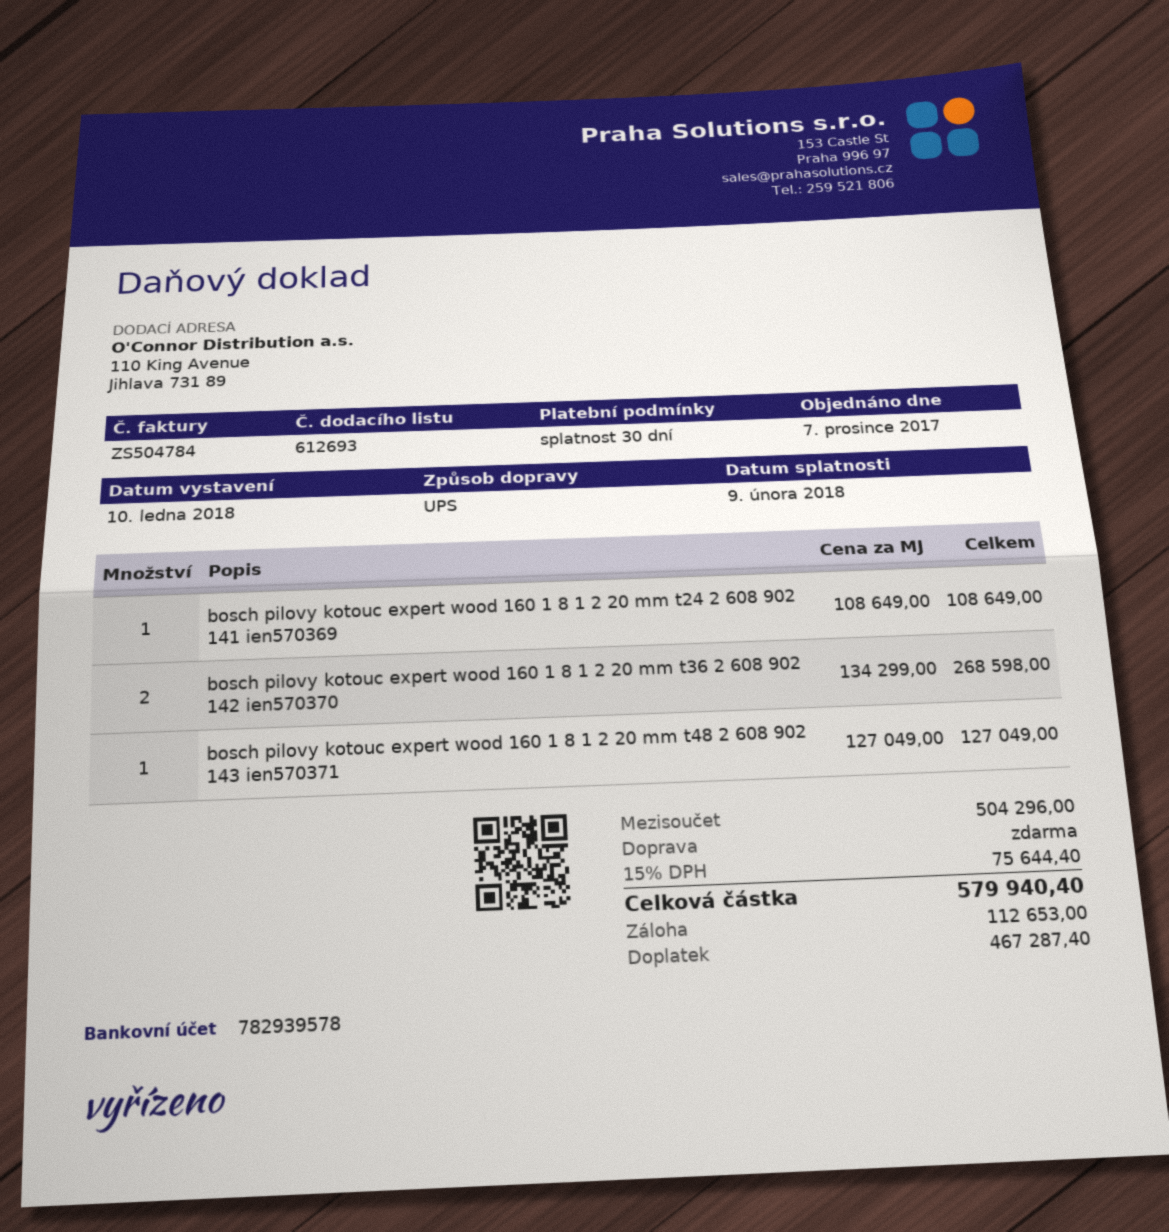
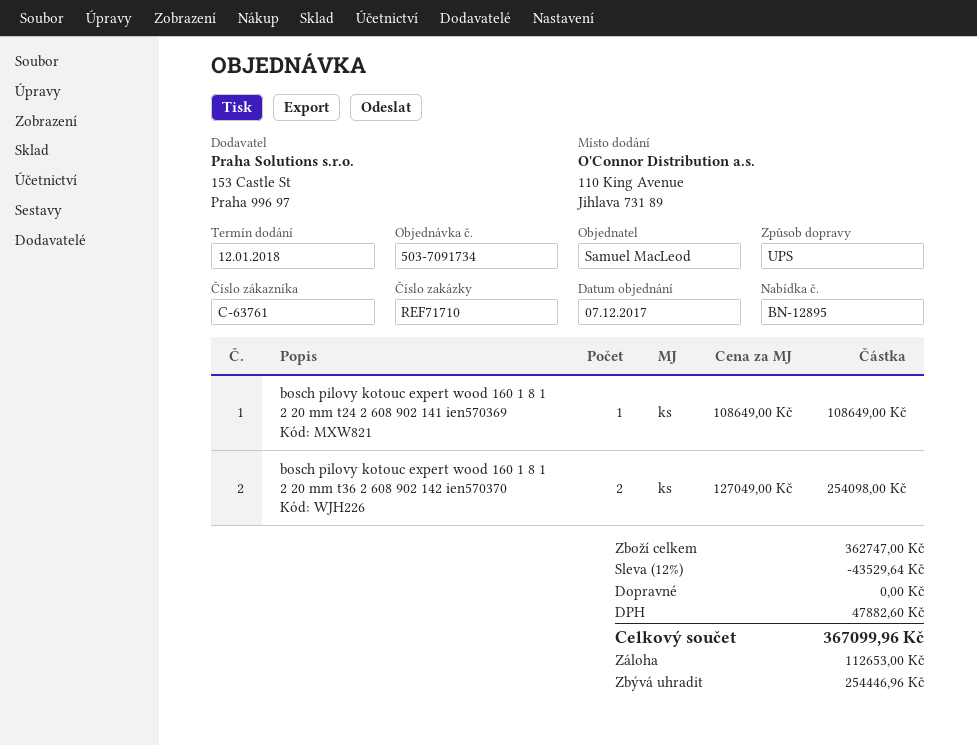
bosch pilovy kotouc expert wood 160 1 8 1 2 20 mm t36 2 608 902 142 ien570370: 2 x 134299.00 = 268598.00 -> 2 x 127049.00 = 254098.00
bosch pilovy kotouc expert wood 160 1 8 1 2 20 mm t48 2 608 902 143 ien570371: 1 x 127049.00 = 127049.00 -> none
subtotal: 504296.00 -> 362747.00
discount: none -> 12% = 43529.64
tax: 75644.40 -> 47882.60
total: 579940.40 -> 367099.96
balance: 467287.40 -> 254446.96

